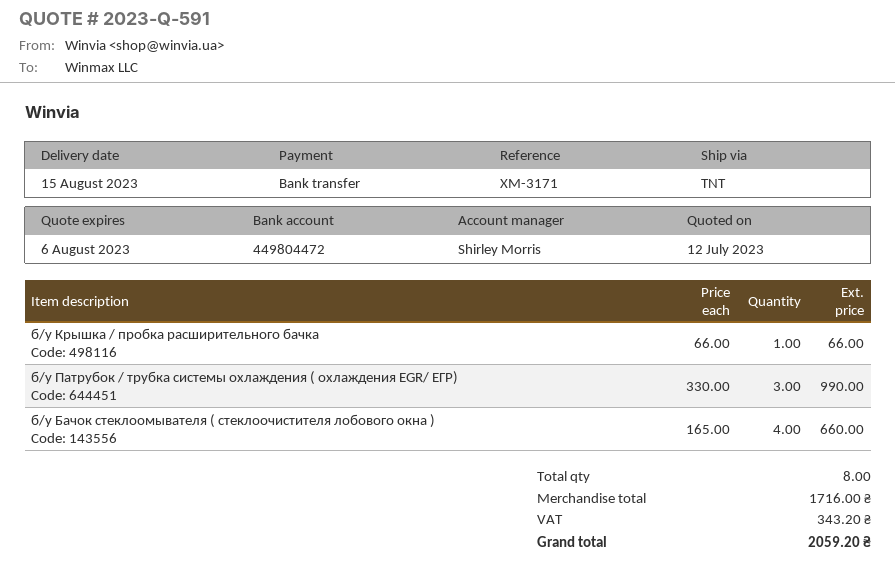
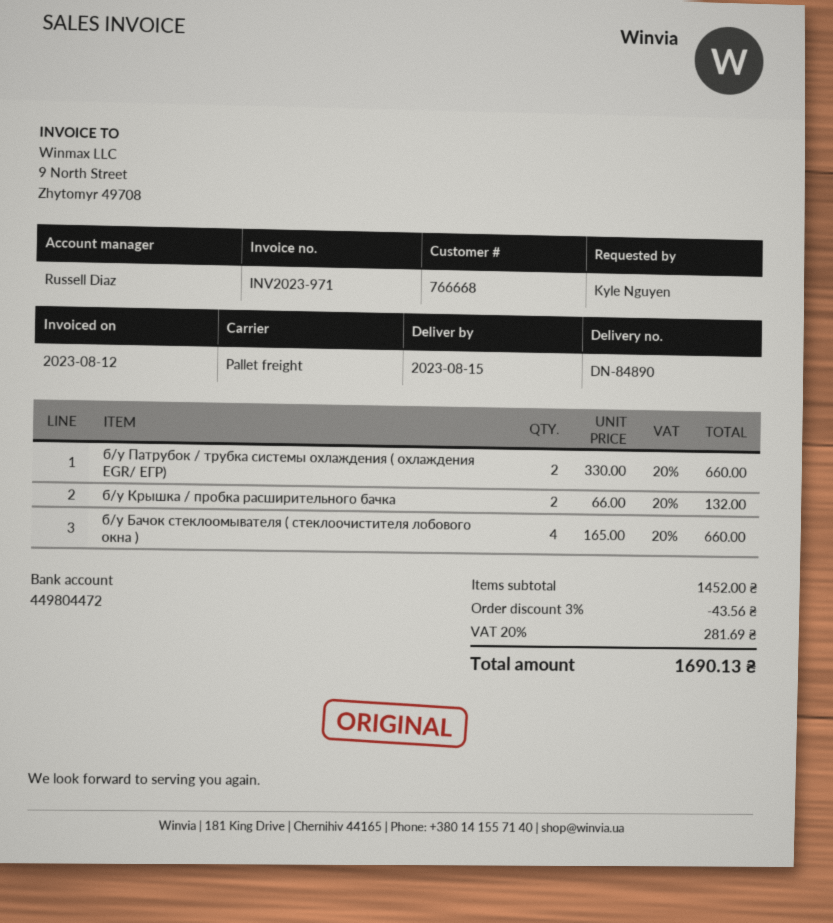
sales rep: Shirley Morris -> Russell Diaz
shipping method: TNT -> pallet freight
б/у Крышка / пробка расширительного бачка: 1 x 66.00 = 66.00 -> 2 x 66.00 = 132.00
б/у Патрубок / трубка системы охлаждения ( охлаждения EGR/ ЕГР): 3 x 330.00 = 990.00 -> 2 x 330.00 = 660.00
subtotal: 1716.00 -> 1452.00
discount: none -> 3% = 43.56
tax: 343.20 -> 281.69
total: 2059.20 -> 1690.13

